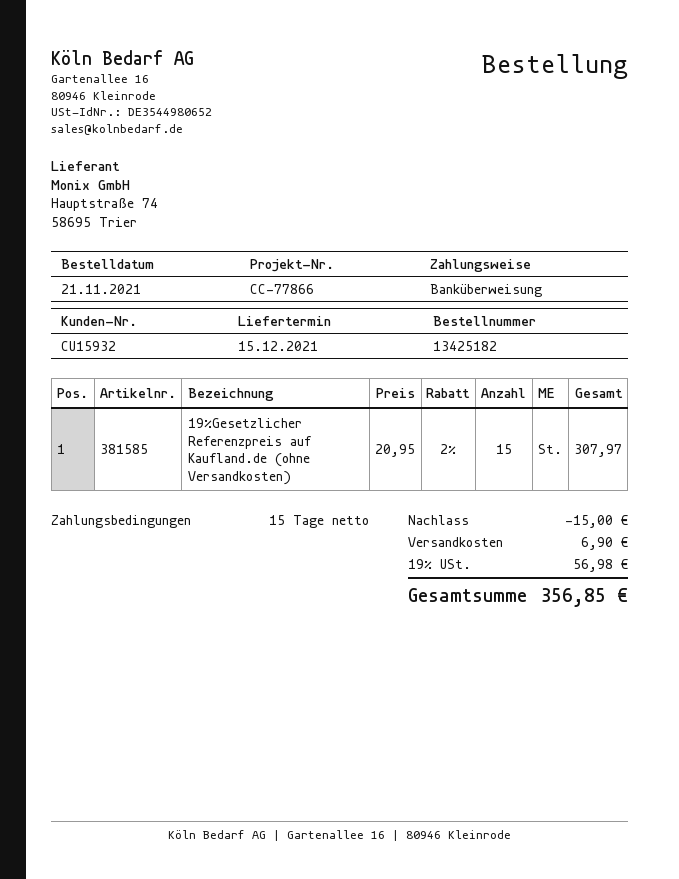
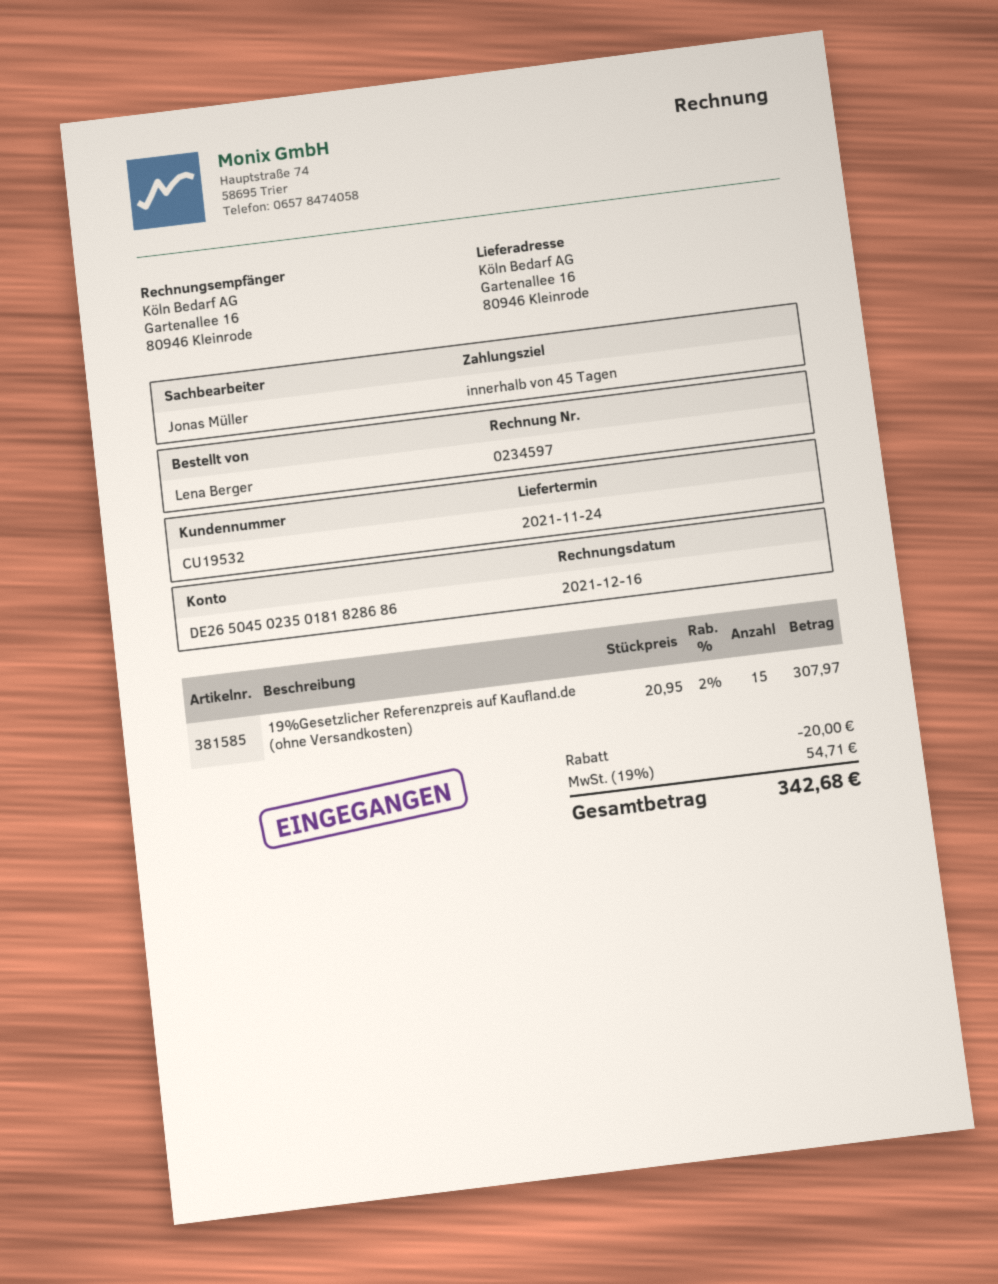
delivery date: 2021-12-15 -> 2021-11-24
payment terms: 15 days -> 45 days
customer number: CU15932 -> CU19532
discount: 15.00 -> 20.00
shipping: 6.90 -> none
tax: 19% = 56.98 -> 19% = 54.71
total: 356.85 -> 342.68

